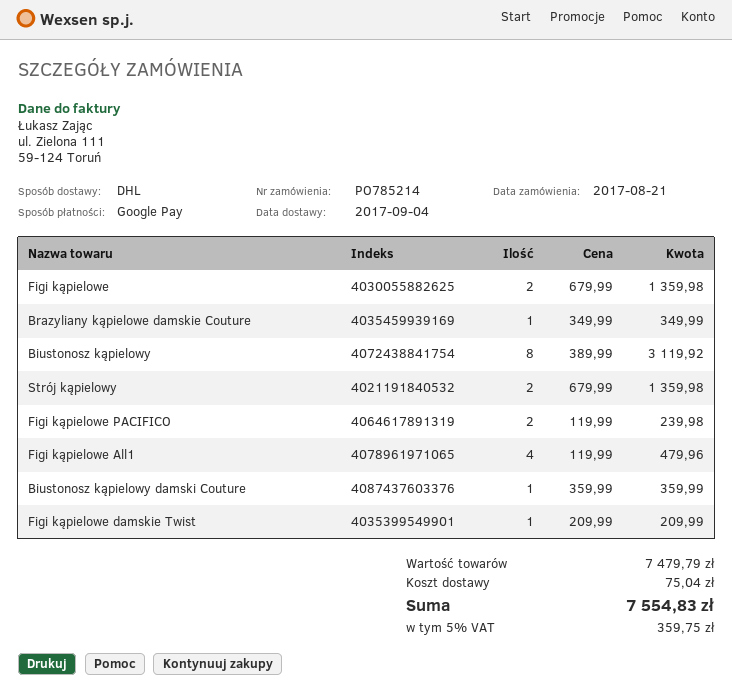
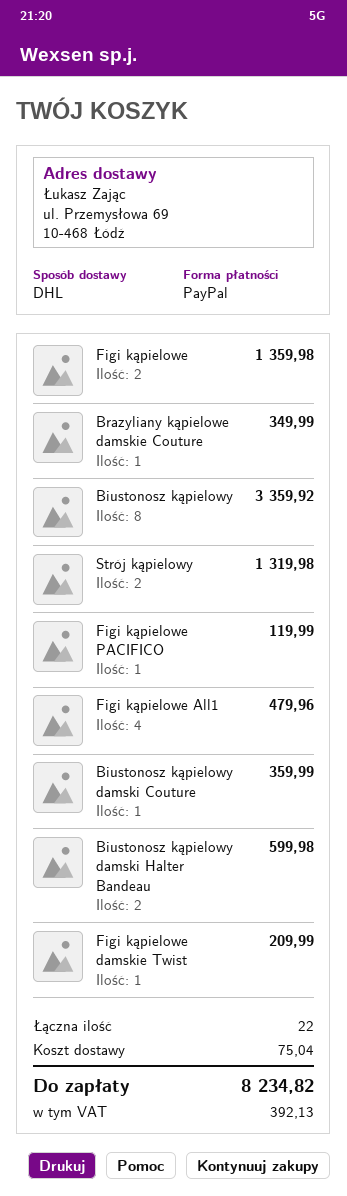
payment method: Google Pay -> PayPal
Biustonosz kąpielowy: 8 for 3119.92 -> 8 for 3359.92
Strój kąpielowy: 2 for 1359.98 -> 2 for 1319.98
Figi kąpielowe PACIFICO: 2 for 239.98 -> 1 for 119.99
Biustonosz kąpielowy damski Halter Bandeau: none -> 2 for 599.98
tax: 359.75 -> 392.13
total: 7554.83 -> 8234.82

